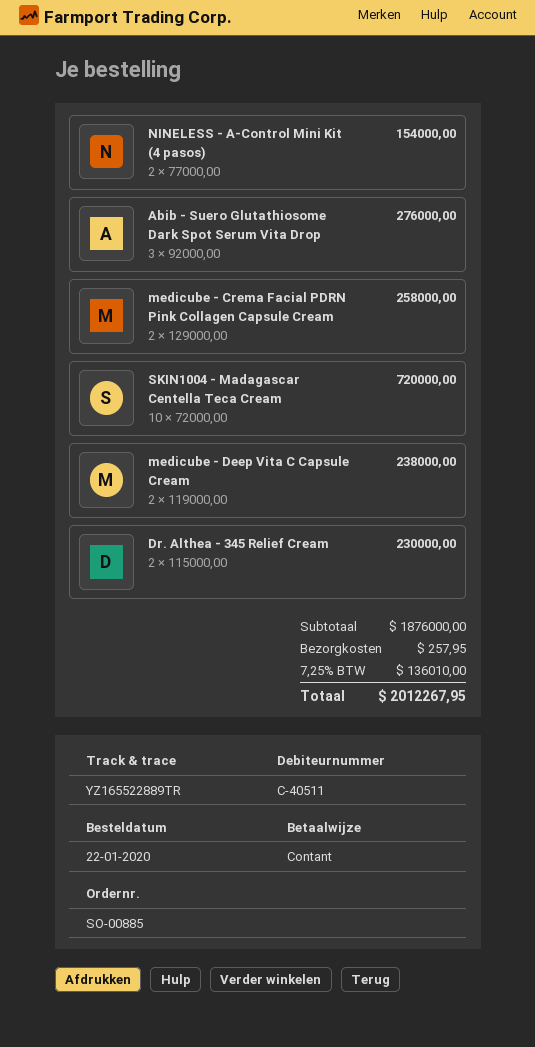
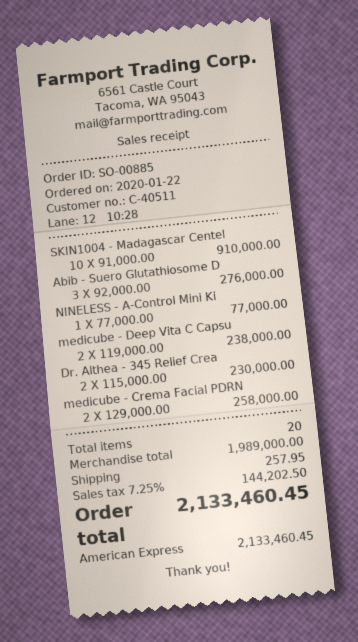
payment method: cash -> American Express
NINELESS - A-Control Mini Kit (4 pasos): 2 x 77000.00 = 154000.00 -> 1 x 77000.00 = 77000.00
SKIN1004 - Madagascar Centella Teca Cream: 10 x 72000.00 = 720000.00 -> 10 x 91000.00 = 910000.00
subtotal: 1876000.00 -> 1989000.00
tax: 7.25% = 136010.00 -> 7.25% = 144202.50
total: 2012267.95 -> 2133460.45

